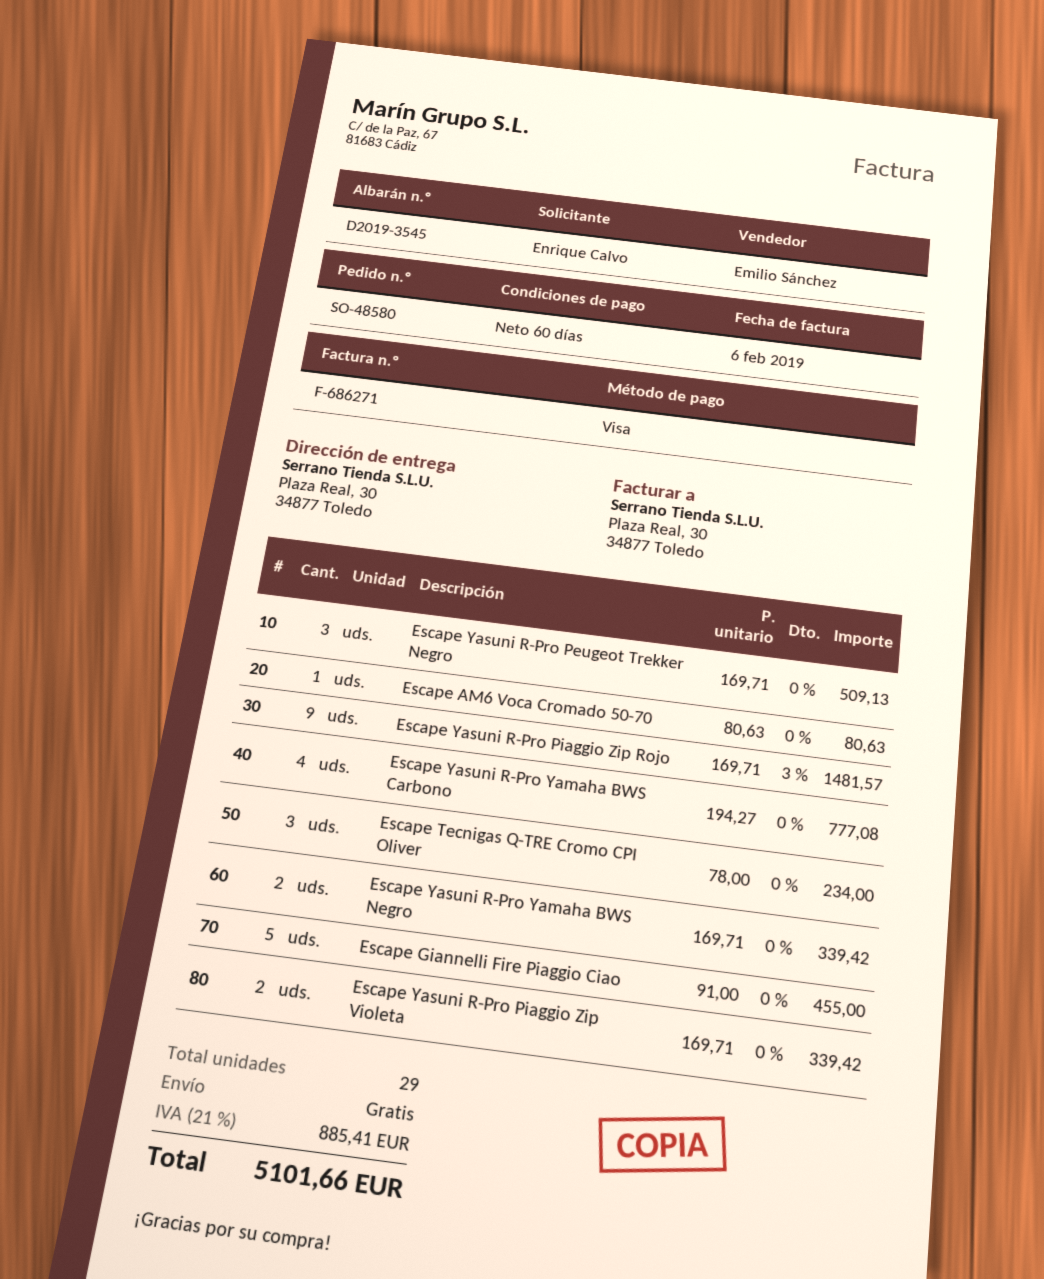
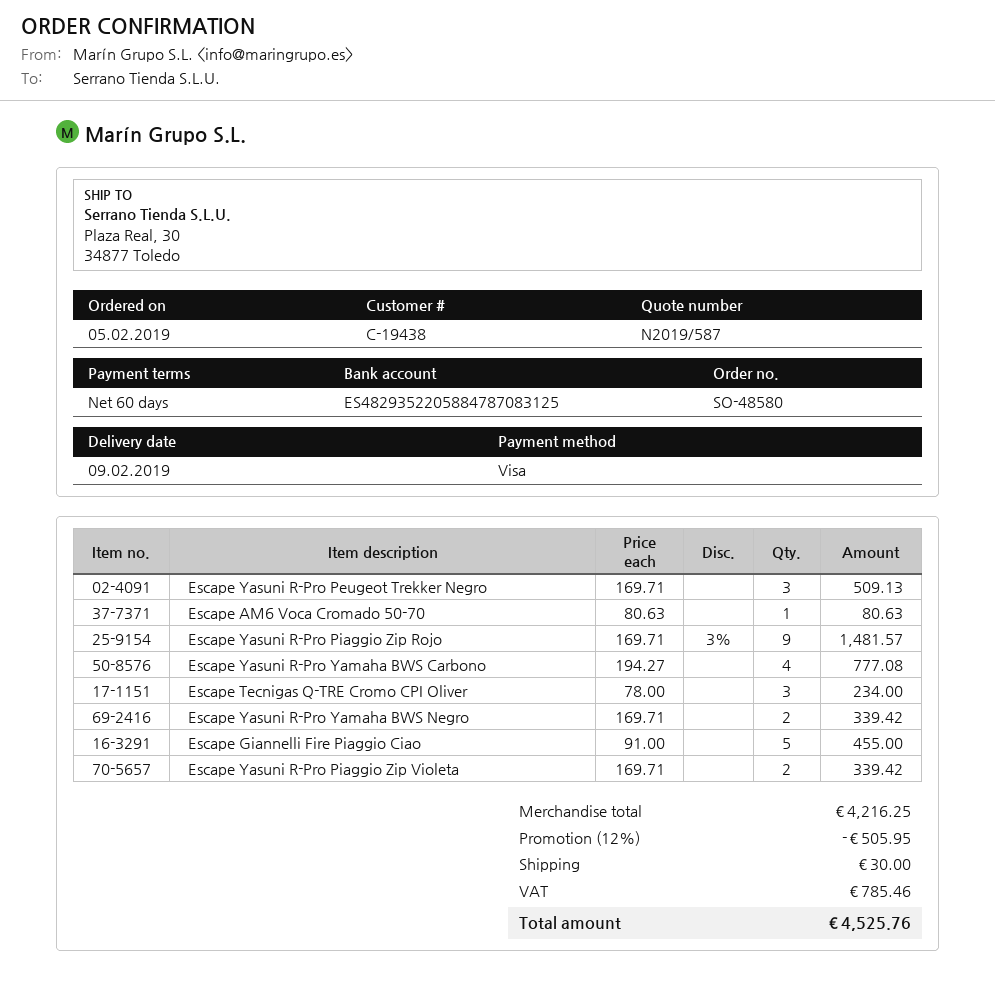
discount: none -> 12% = 505.95
shipping: 0.00 -> 30.00
tax: 885.41 -> 785.46
total: 5101.66 -> 4525.76

